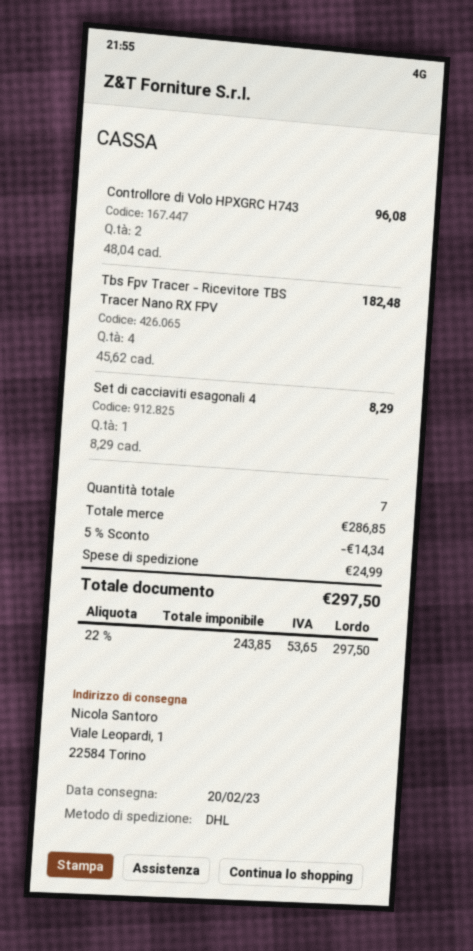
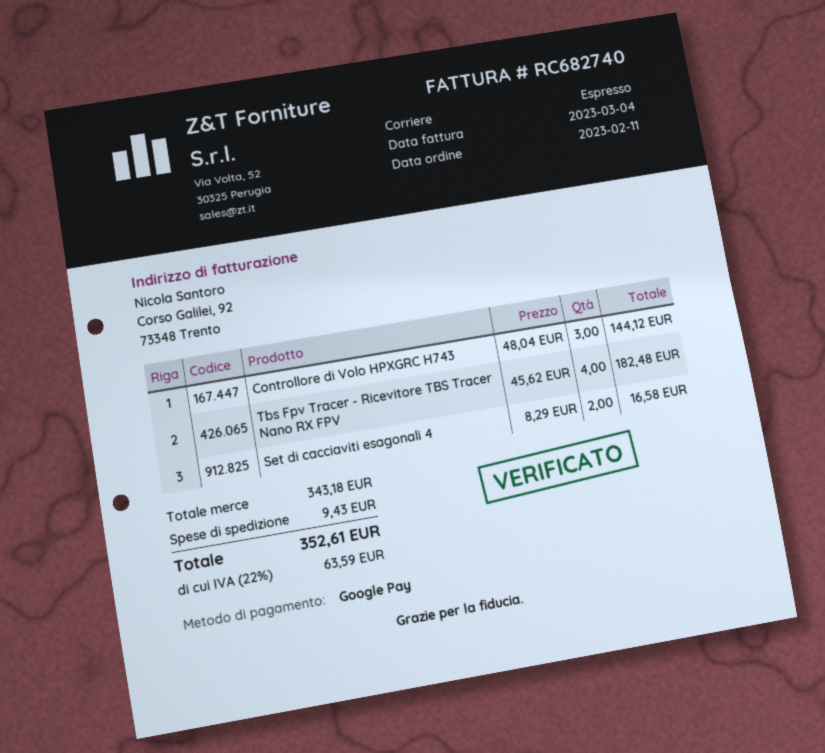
shipping method: DHL -> express
Controllore di Volo HPXGRC H743: 2 x 48.04 = 96.08 -> 3 x 48.04 = 144.12
Set di cacciaviti esagonali 4: 1 x 8.29 = 8.29 -> 2 x 8.29 = 16.58
subtotal: 286.85 -> 343.18
discount: 5% = 14.34 -> none
shipping: 24.99 -> 9.43
tax: 22% = 53.65 -> 22% = 63.59
total: 297.50 -> 352.61

